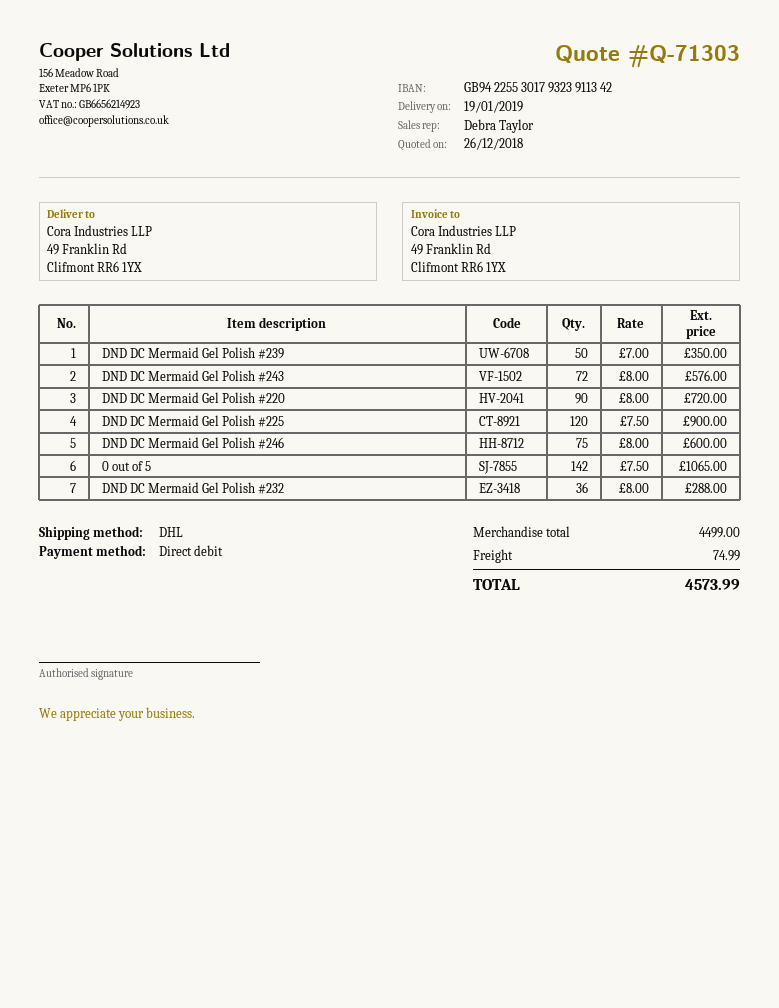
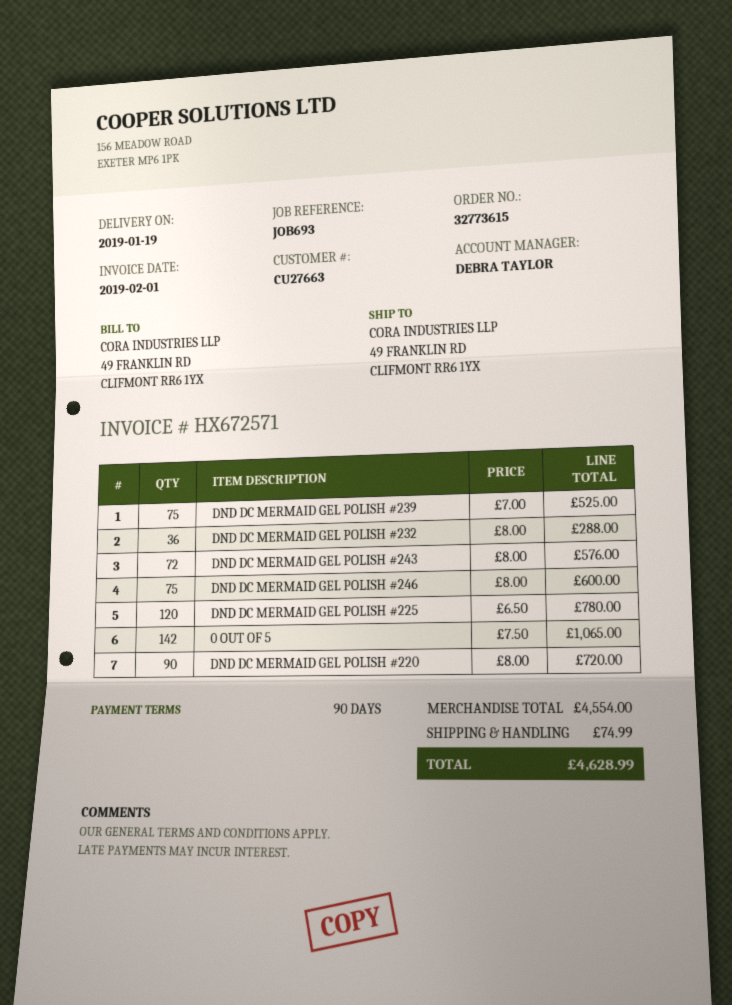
DND DC Mermaid Gel Polish #239: 50 x 7.00 = 350.00 -> 75 x 7.00 = 525.00
DND DC Mermaid Gel Polish #225: 120 x 7.50 = 900.00 -> 120 x 6.50 = 780.00
subtotal: 4499.00 -> 4554.00
total: 4573.99 -> 4628.99

